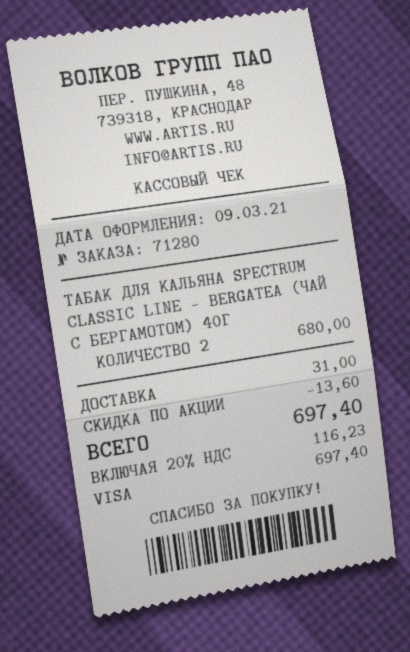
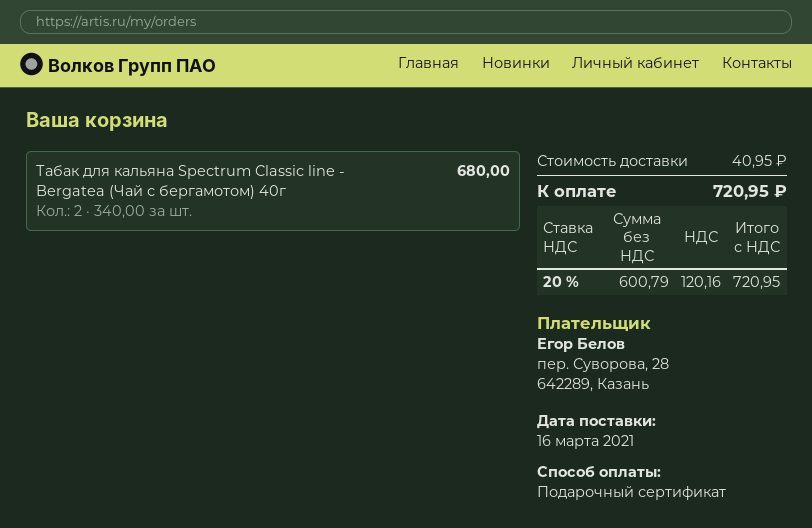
payment method: Visa -> gift card
discount: 13.60 -> none
shipping: 31.00 -> 40.95
tax: 20% = 116.23 -> 20% = 120.16
total: 697.40 -> 720.95

